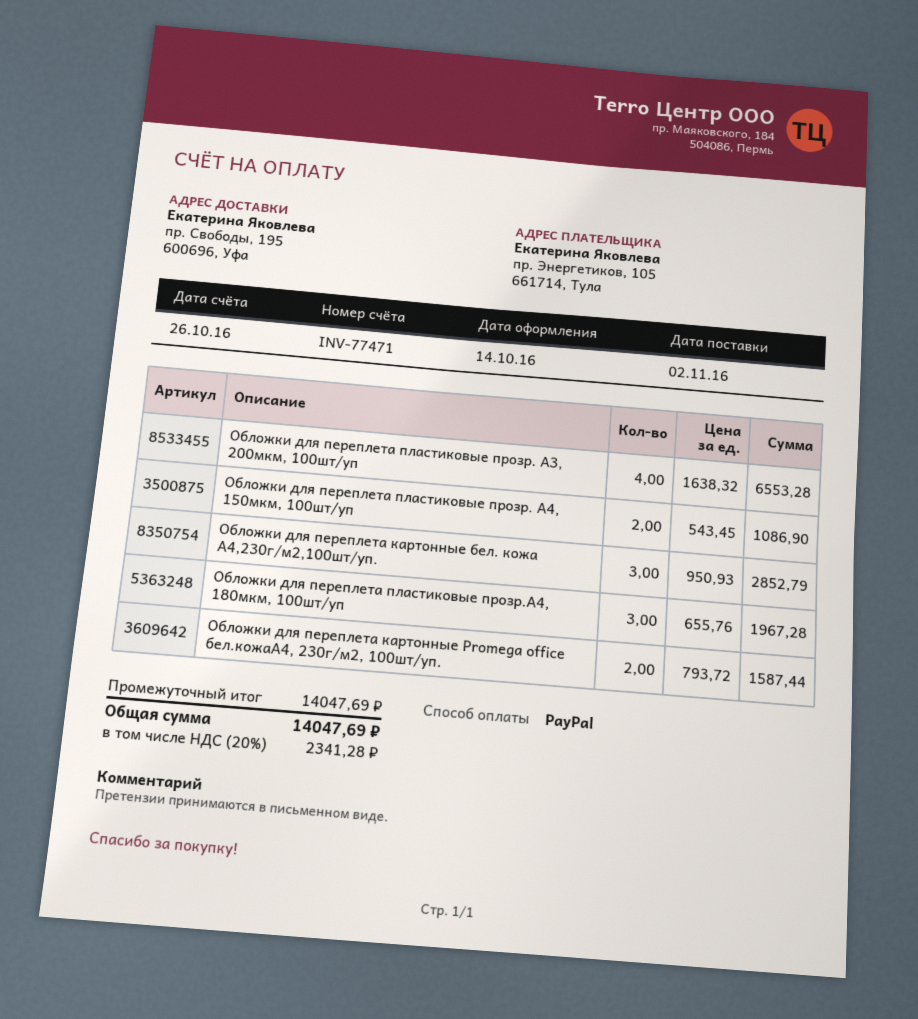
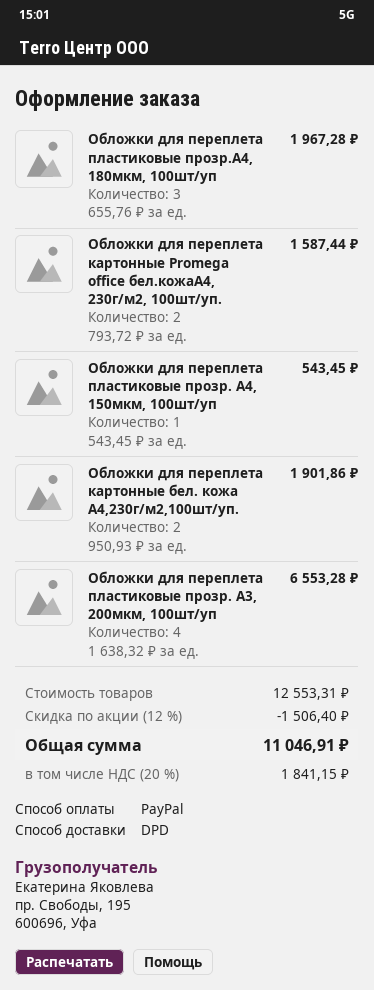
Обложки для переплета пластиковые прозр. А4, 150мкм, 100шт/уп: 2 x 543.45 = 1086.90 -> 1 x 543.45 = 543.45
Обложки для переплета картонные бел. кожа A4,230г/м2,100шт/уп.: 3 x 950.93 = 2852.79 -> 2 x 950.93 = 1901.86
subtotal: 14047.69 -> 12553.31
discount: none -> 12% = 1506.40
tax: 20% = 2341.28 -> 20% = 1841.15
total: 14047.69 -> 11046.91

